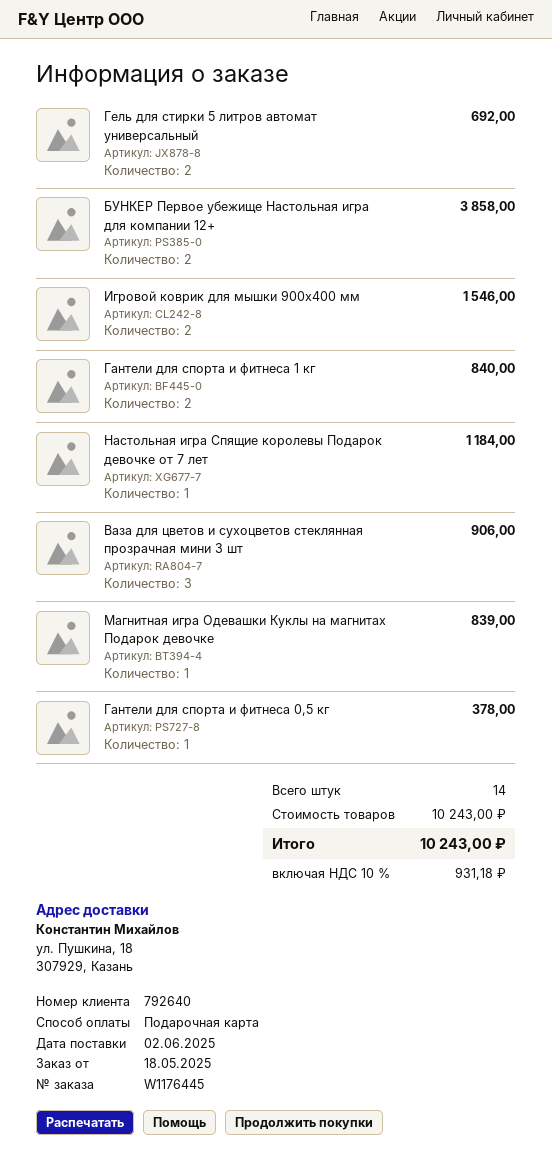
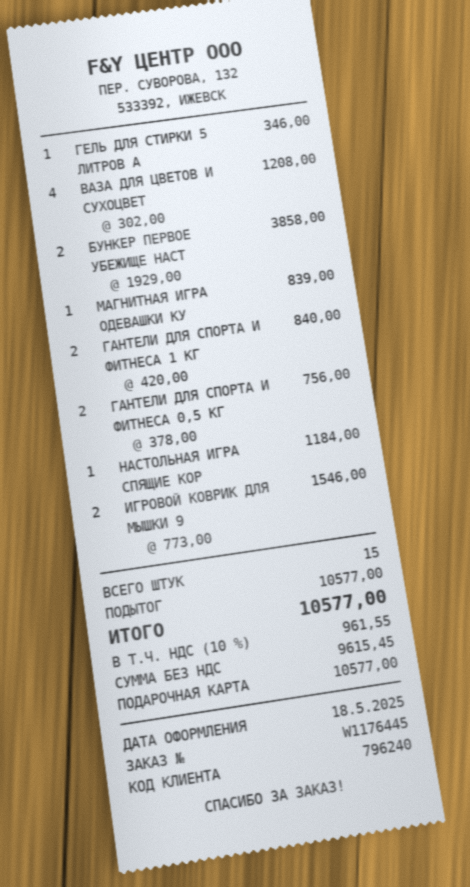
customer number: 792640 -> 796240
Гель для стирки 5 литров автомат универсальный: 2 for 692.00 -> 1 for 346.00
Ваза для цветов и сухоцветов стеклянная прозрачная мини 3 шт: 3 for 906.00 -> 4 for 1208.00
Гантели для спорта и фитнеса 0,5 кг: 1 for 378.00 -> 2 for 756.00
total quantity: 14 -> 15
subtotal: 10243.00 -> 10577.00
tax: 10% = 931.18 -> 10% = 961.55
total: 10243.00 -> 10577.00

